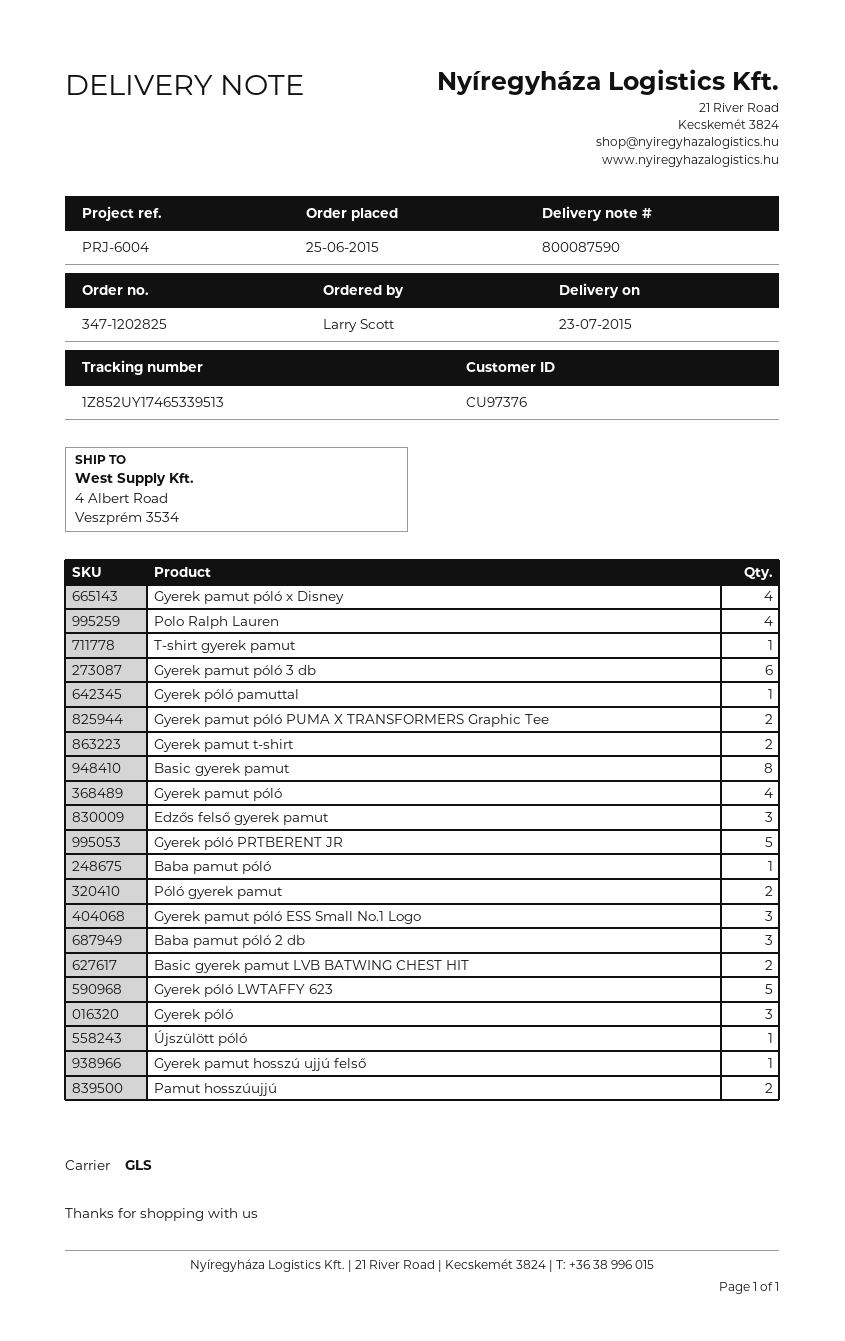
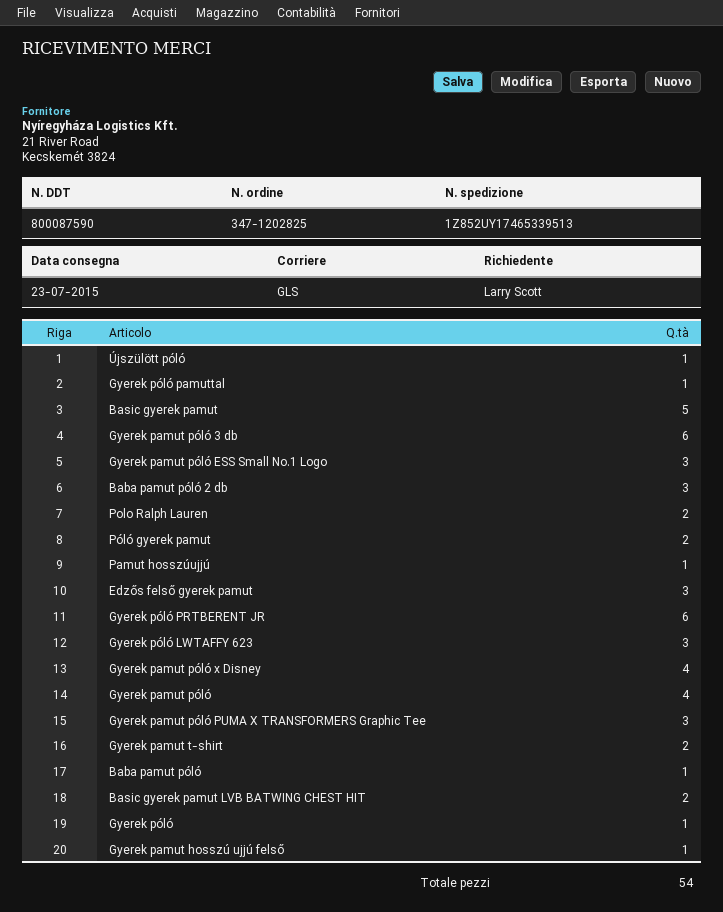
Polo Ralph Lauren: 4 -> 2
T-shirt gyerek pamut: 1 -> none
Gyerek pamut póló PUMA X TRANSFORMERS Graphic Tee: 2 -> 3
Basic gyerek pamut: 8 -> 5
Gyerek póló PRTBERENT JR: 5 -> 6
Gyerek póló LWTAFFY 623: 5 -> 3
Gyerek póló: 3 -> 1
Pamut hosszúujjú: 2 -> 1

